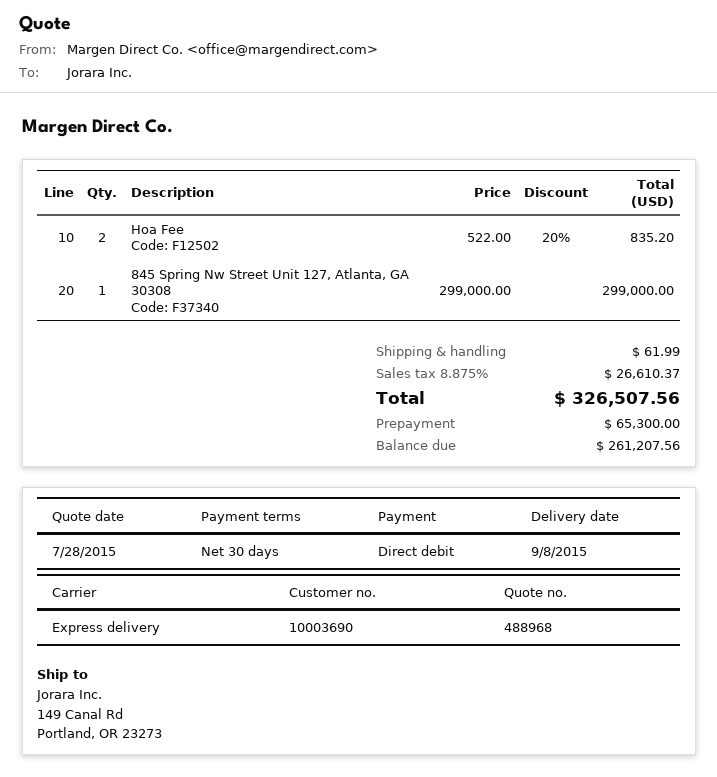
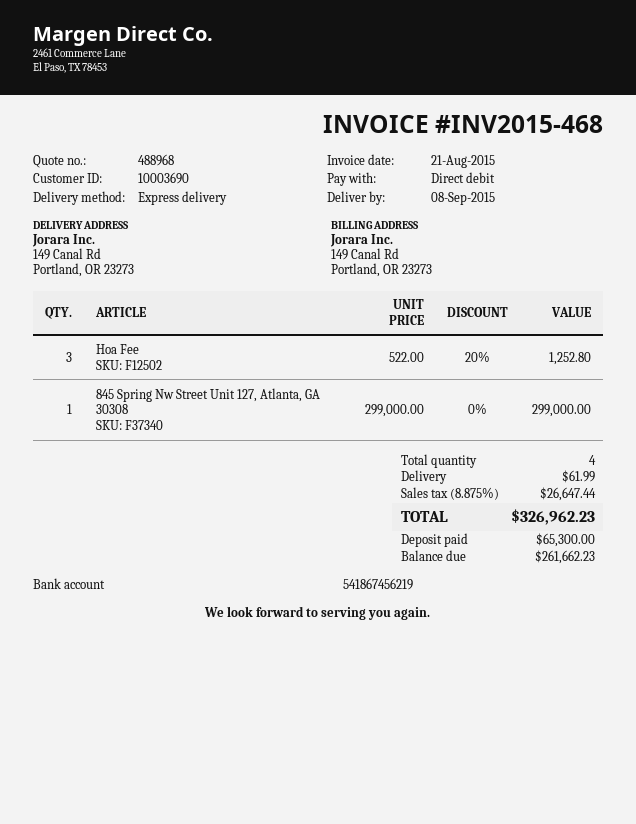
Hoa Fee: 2 x 522.00 - 20% = 835.20 -> 3 x 522.00 - 20% = 1252.80
tax: 8.875% = 26610.37 -> 8.875% = 26647.44
total: 326507.56 -> 326962.23
balance: 261207.56 -> 261662.23

